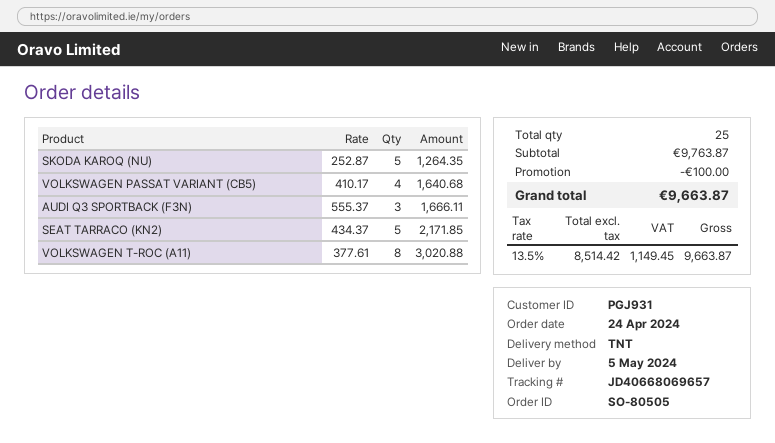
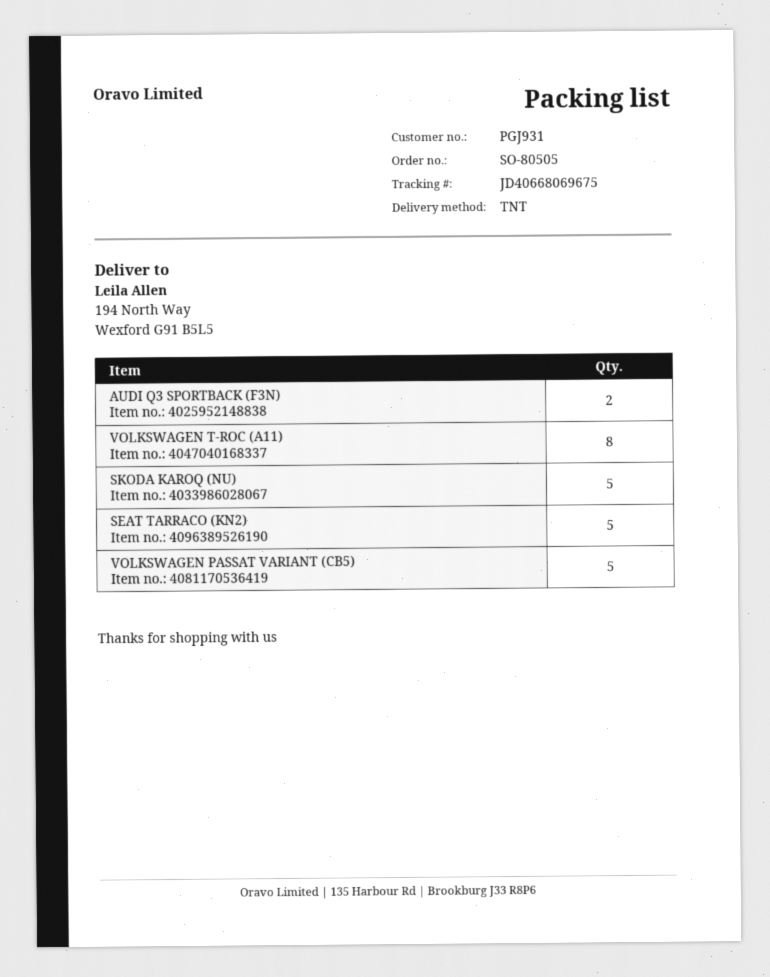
tracking number: JD40668069657 -> JD40668069675
VOLKSWAGEN PASSAT VARIANT (CB5): 4 -> 5
AUDI Q3 SPORTBACK (F3N): 3 -> 2

